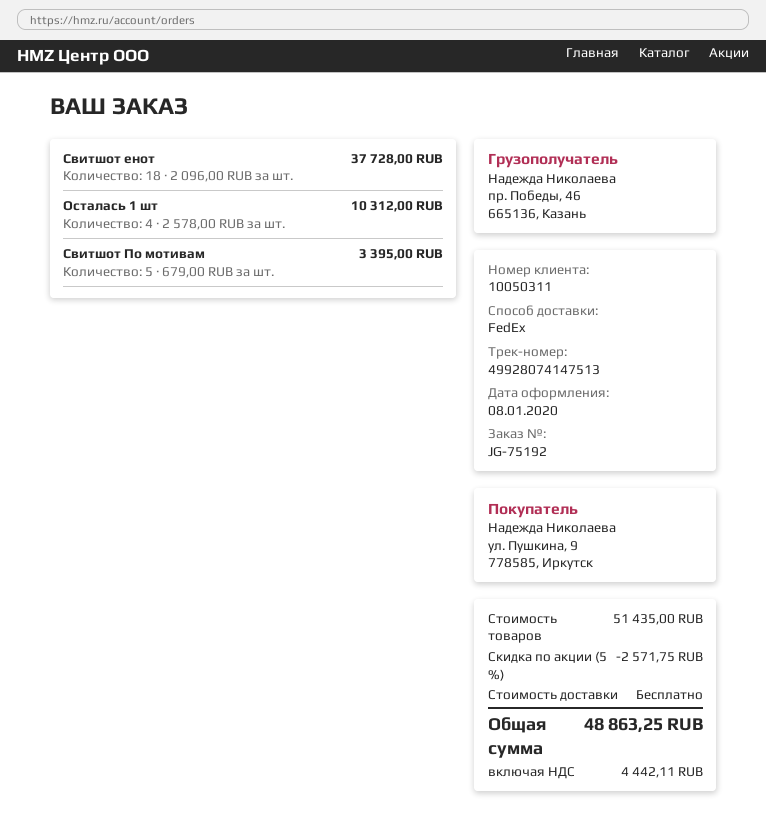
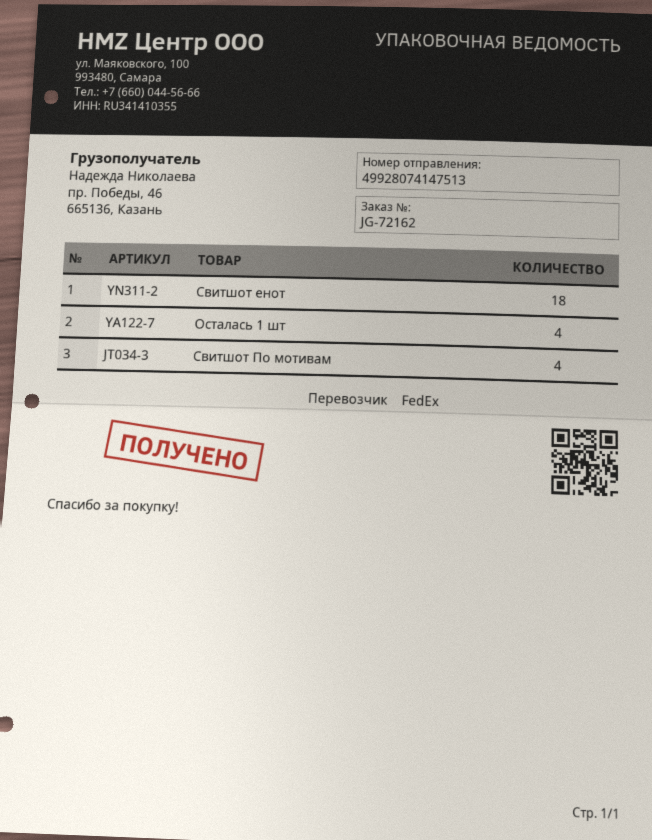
order number: JG-75192 -> JG-72162
Свитшот По мотивам: 5 -> 4

